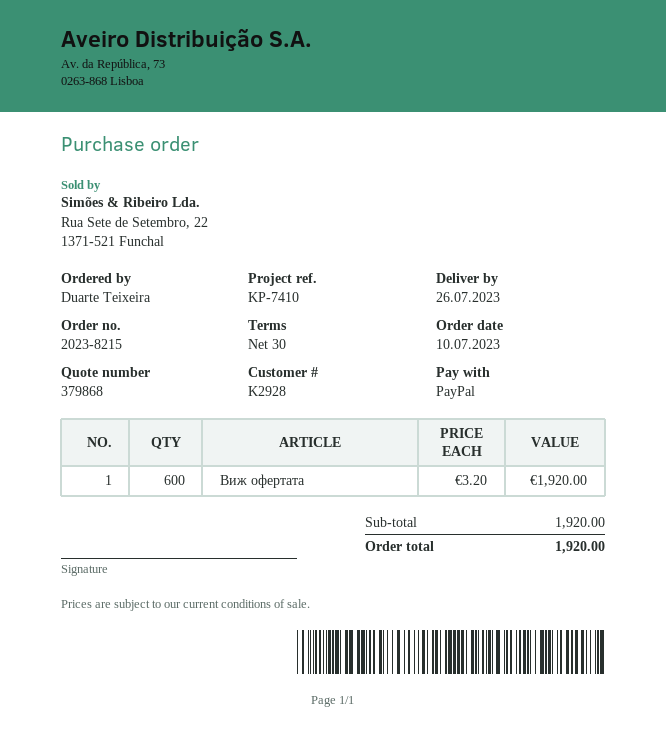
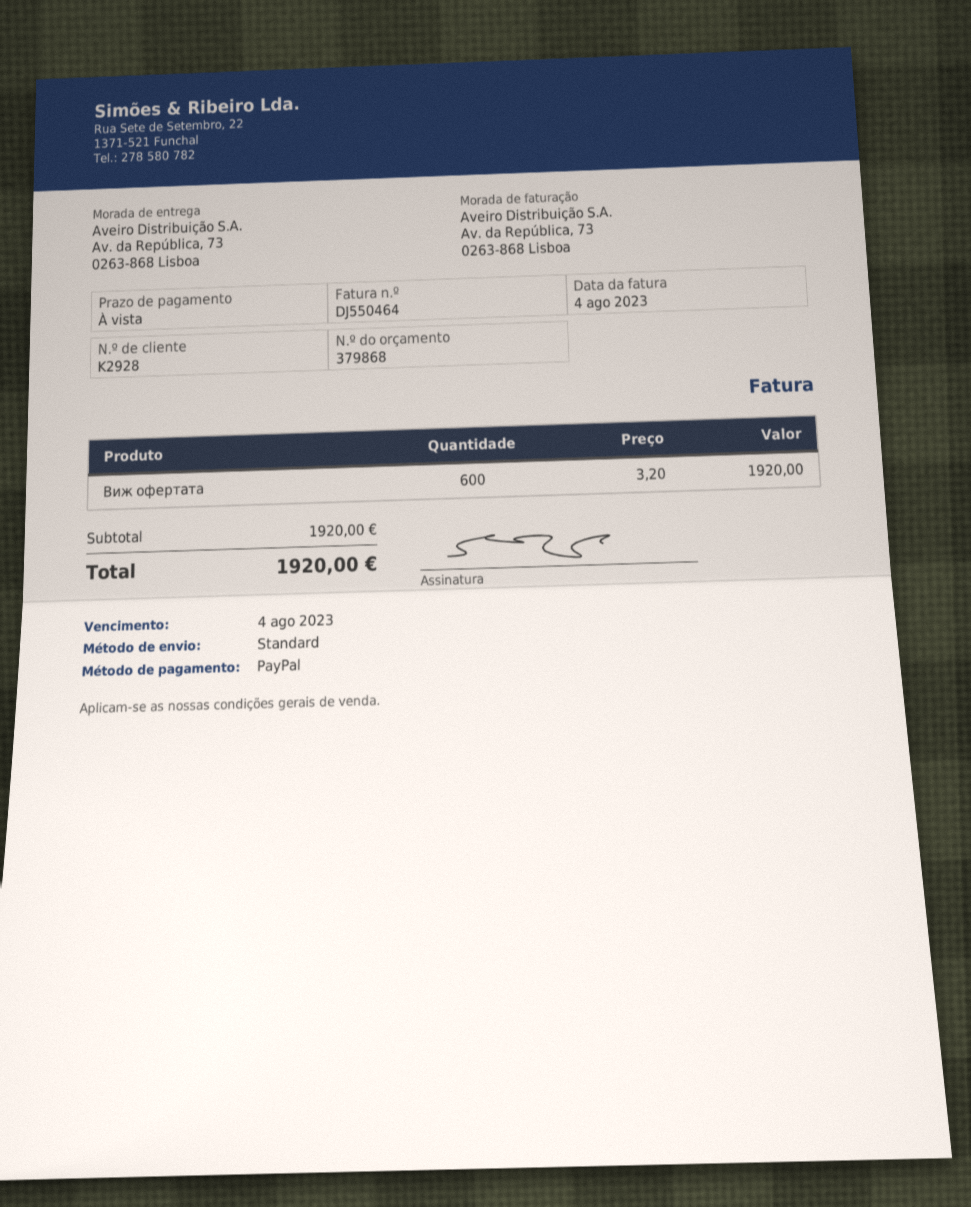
payment terms: 30 days -> on receipt

